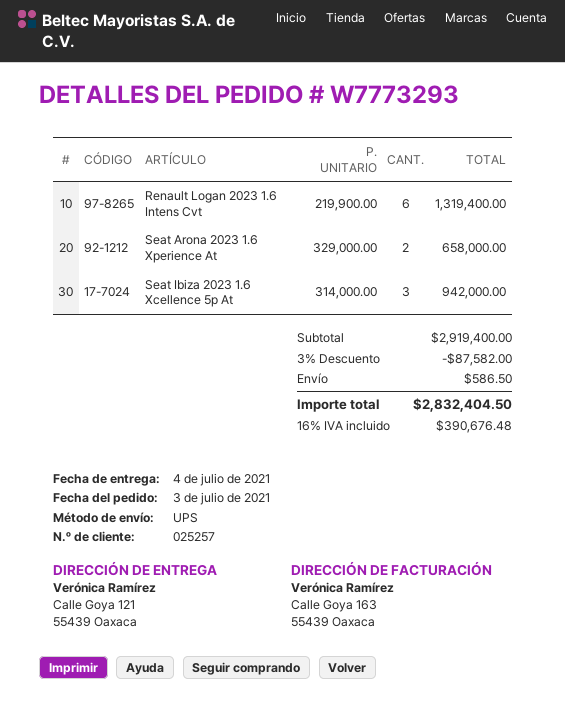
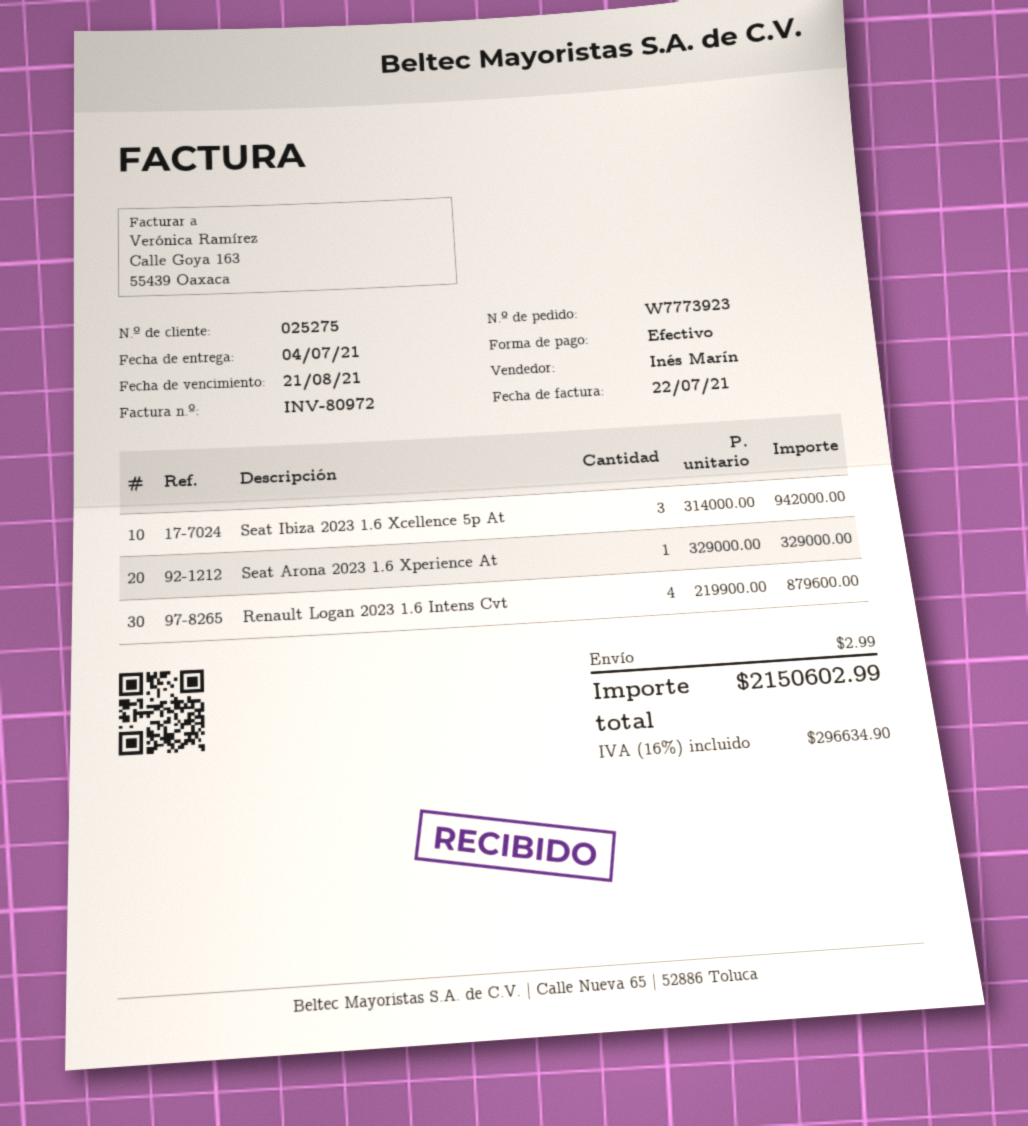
order number: W7773293 -> W7773923
customer number: 025257 -> 025275
Renault Logan 2023 1.6 Intens Cvt: 6 x 219900.00 = 1319400.00 -> 4 x 219900.00 = 879600.00
Seat Arona 2023 1.6 Xperience At: 2 x 329000.00 = 658000.00 -> 1 x 329000.00 = 329000.00
discount: 3% = 87582.00 -> none
shipping: 586.50 -> 2.99
tax: 16% = 390676.48 -> 16% = 296634.90
total: 2832404.50 -> 2150602.99

